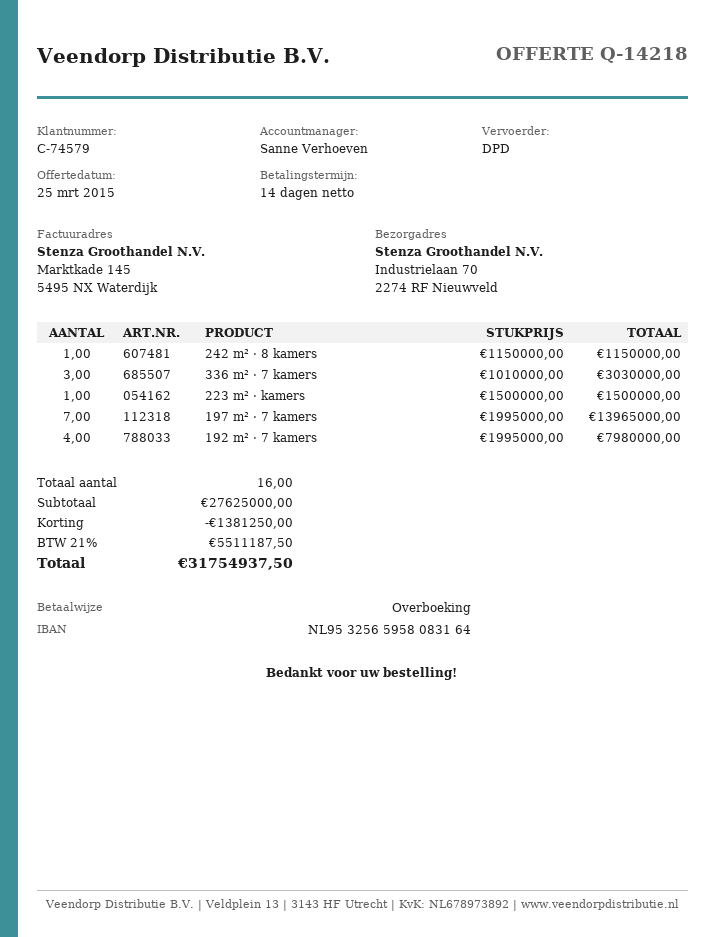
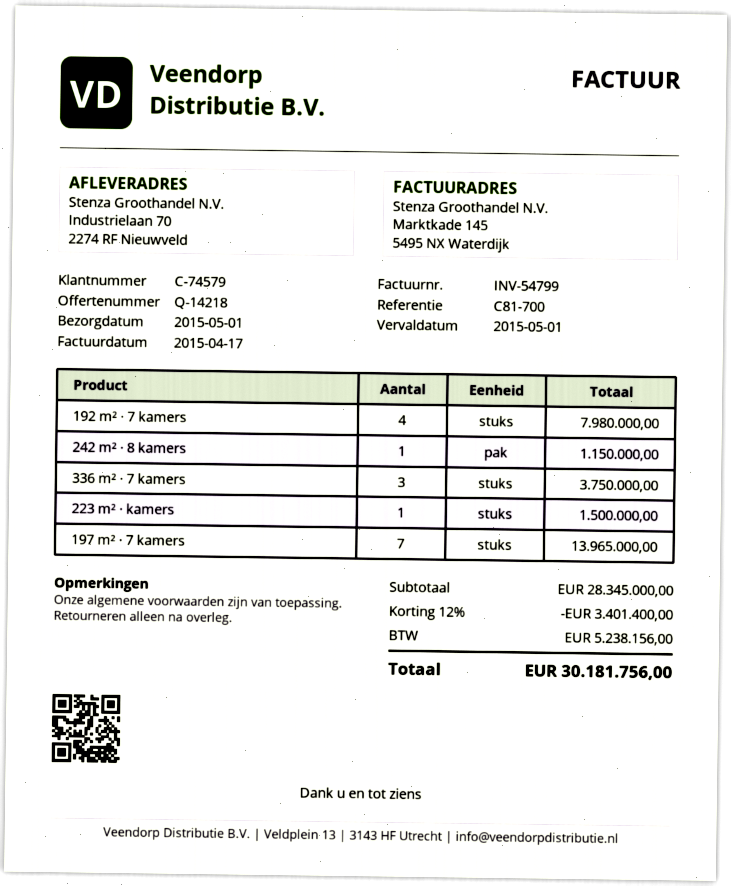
336 m² · 7 kamers: 3 for 3030000.00 -> 3 for 3750000.00
subtotal: 27625000.00 -> 28345000.00
discount: 1381250.00 -> 3401400.00
tax: 5511187.50 -> 5238156.00
total: 31754937.50 -> 30181756.00

